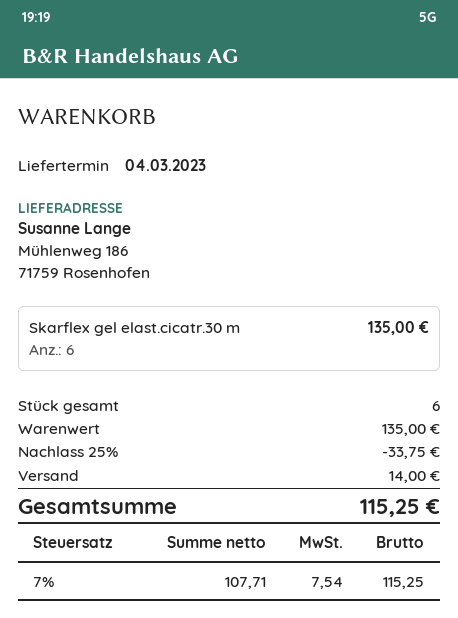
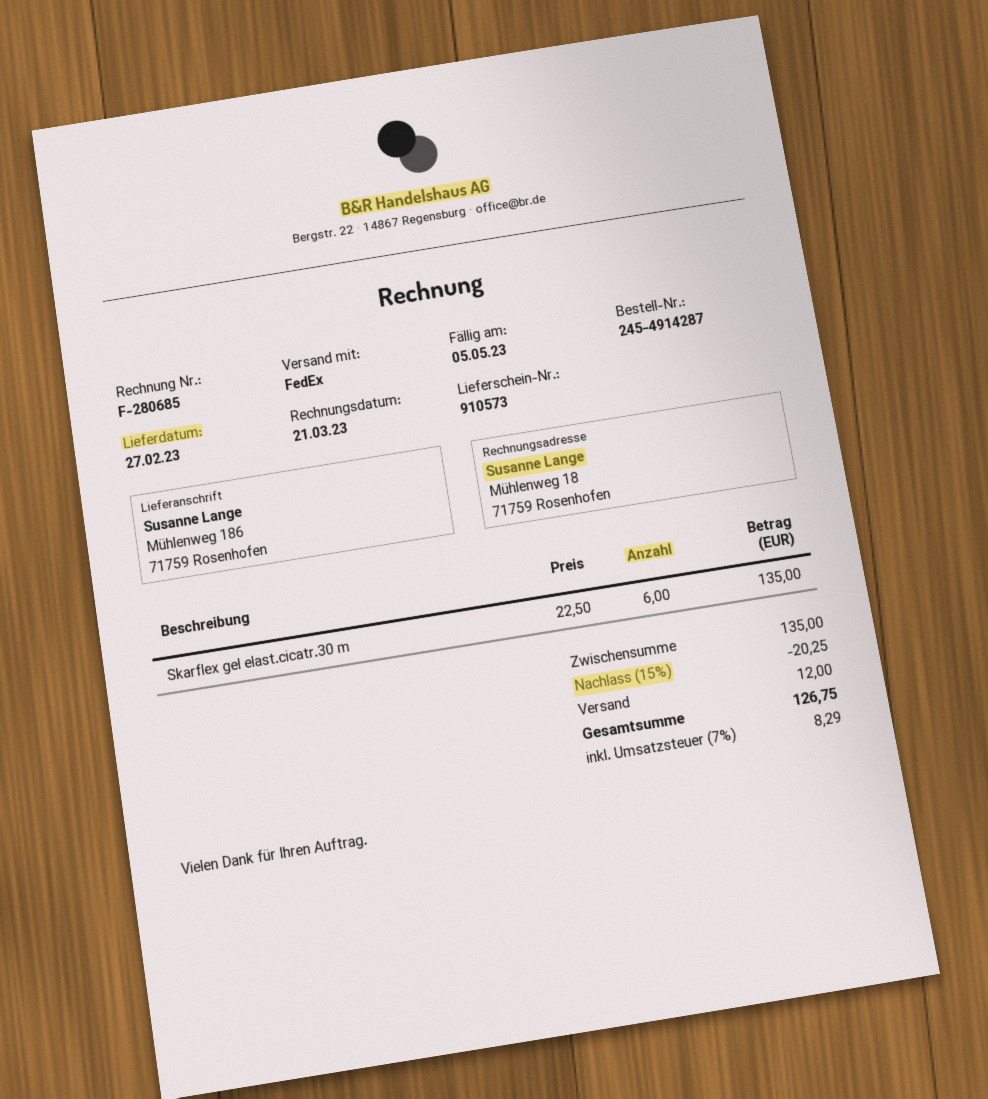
delivery date: 2023-03-04 -> 2023-02-27
discount: 25% = 33.75 -> 15% = 20.25
shipping: 14.00 -> 12.00
tax: 7% = 7.54 -> 7% = 8.29
total: 115.25 -> 126.75

